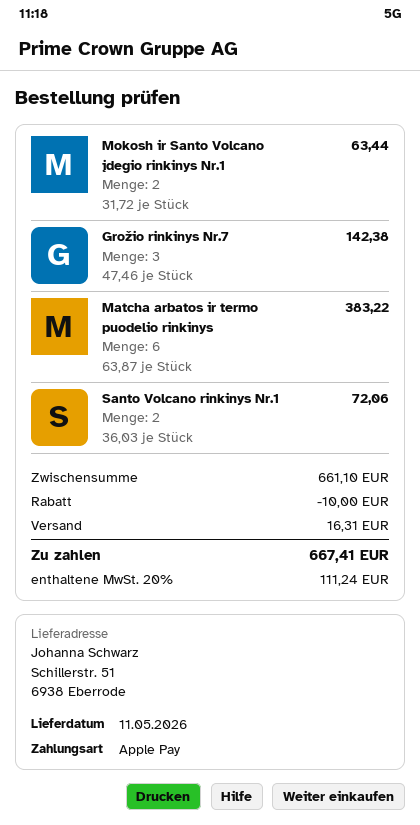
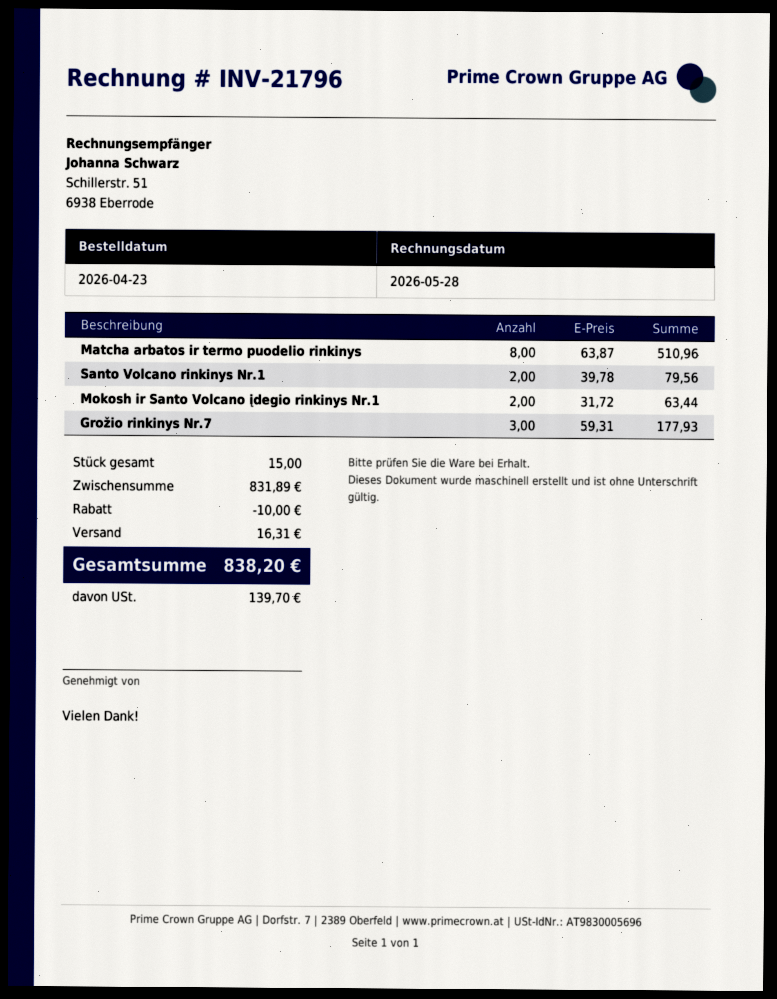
Grožio rinkinys Nr.7: 3 x 47.46 = 142.38 -> 3 x 59.31 = 177.93
Matcha arbatos ir termo puodelio rinkinys: 6 x 63.87 = 383.22 -> 8 x 63.87 = 510.96
Santo Volcano rinkinys Nr.1: 2 x 36.03 = 72.06 -> 2 x 39.78 = 79.56
subtotal: 661.10 -> 831.89
tax: 111.24 -> 139.70
total: 667.41 -> 838.20

